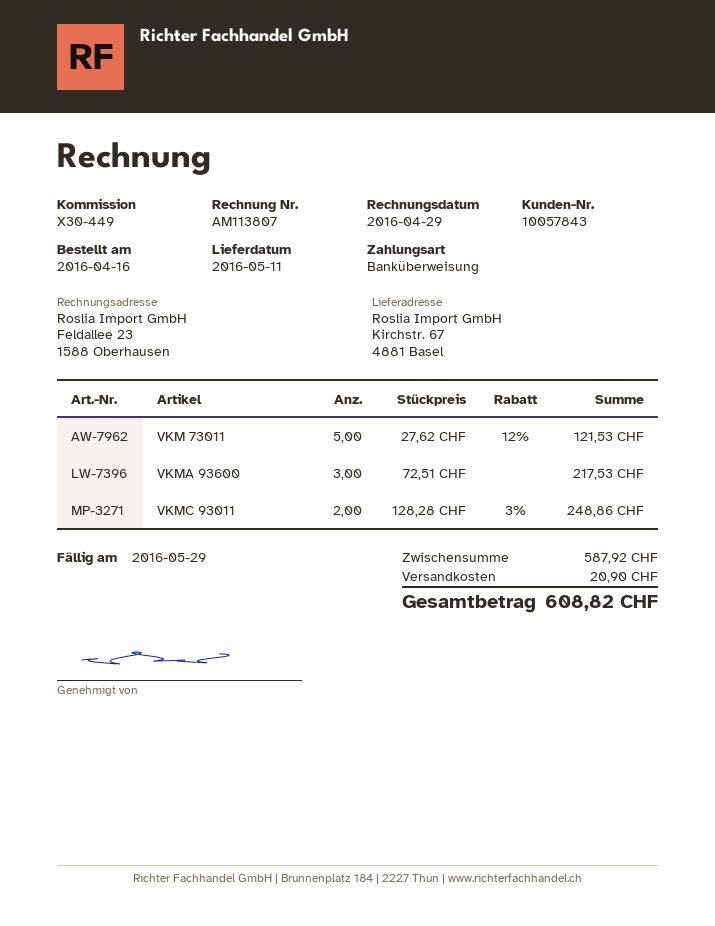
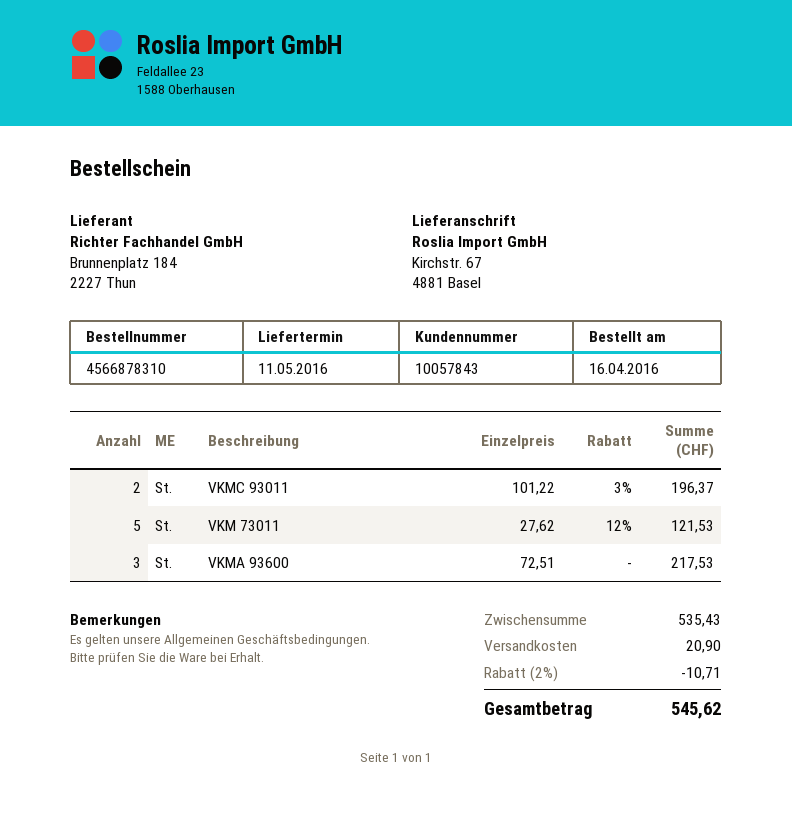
VKMC 93011: 2 x 128.28 - 3% = 248.86 -> 2 x 101.22 - 3% = 196.37
subtotal: 587.92 -> 535.43
discount: none -> 2% = 10.71
total: 608.82 -> 545.62

